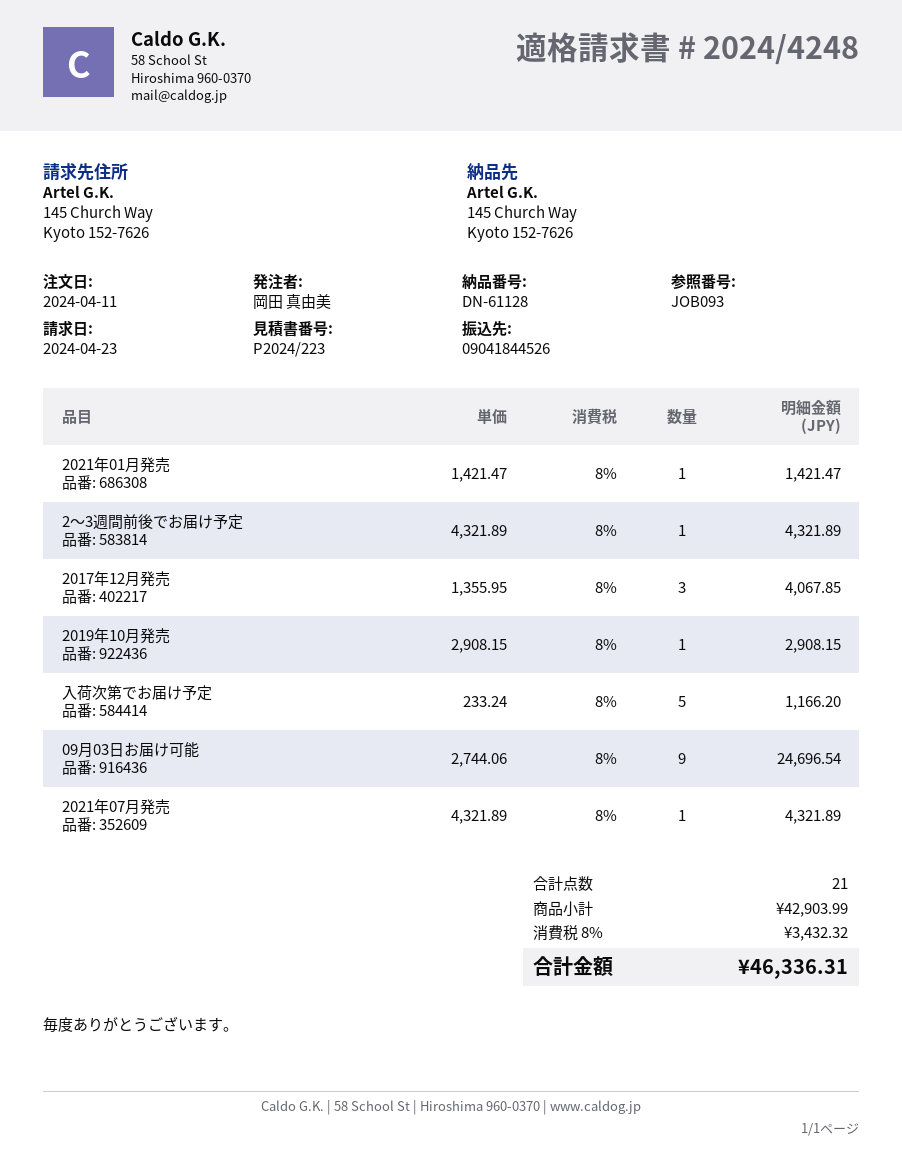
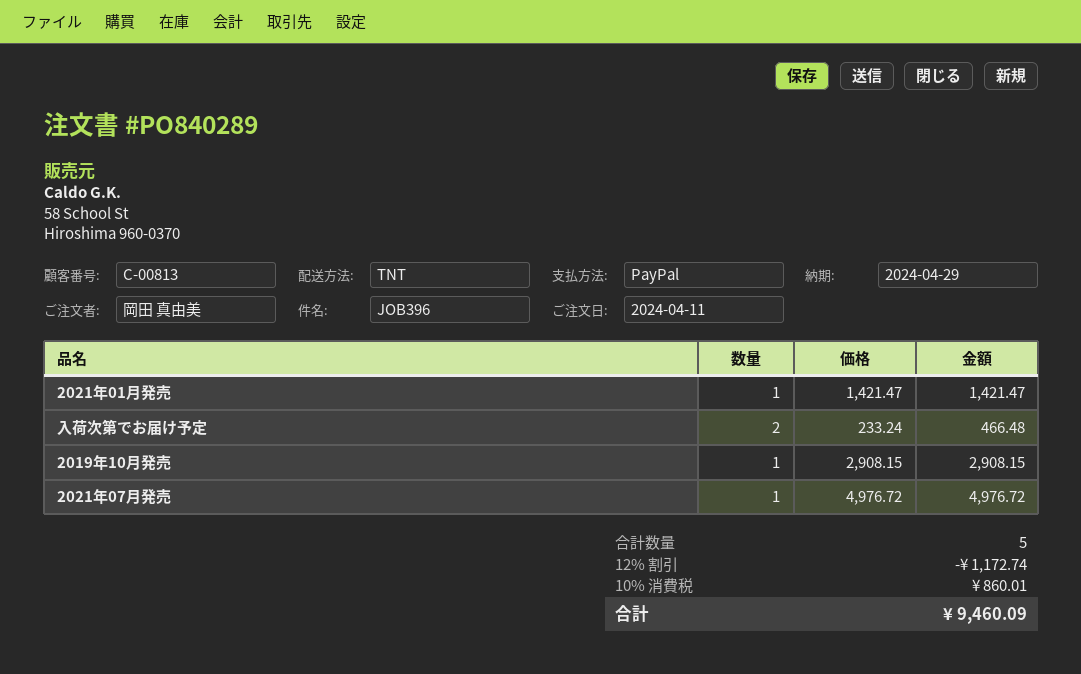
reference: JOB093 -> JOB396
2〜3週間前後でお届け予定: 1 x 4321.89 = 4321.89 -> none
2017年12月発売: 3 x 1355.95 = 4067.85 -> none
入荷次第でお届け予定: 5 x 233.24 = 1166.20 -> 2 x 233.24 = 466.48
09月03日お届け可能: 9 x 2744.06 = 24696.54 -> none
2021年07月発売: 1 x 4321.89 = 4321.89 -> 1 x 4976.72 = 4976.72
total quantity: 21 -> 5
discount: none -> 12% = 1172.74
tax: 8% = 3432.32 -> 10% = 860.01
total: 46336.31 -> 9460.09

